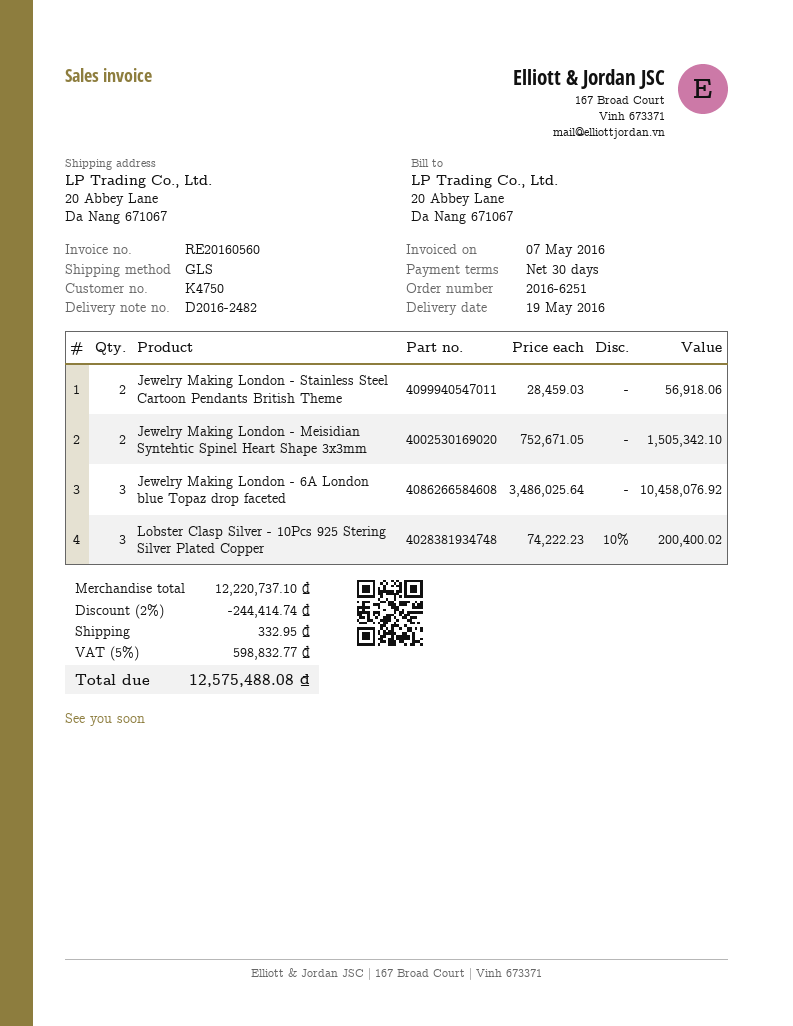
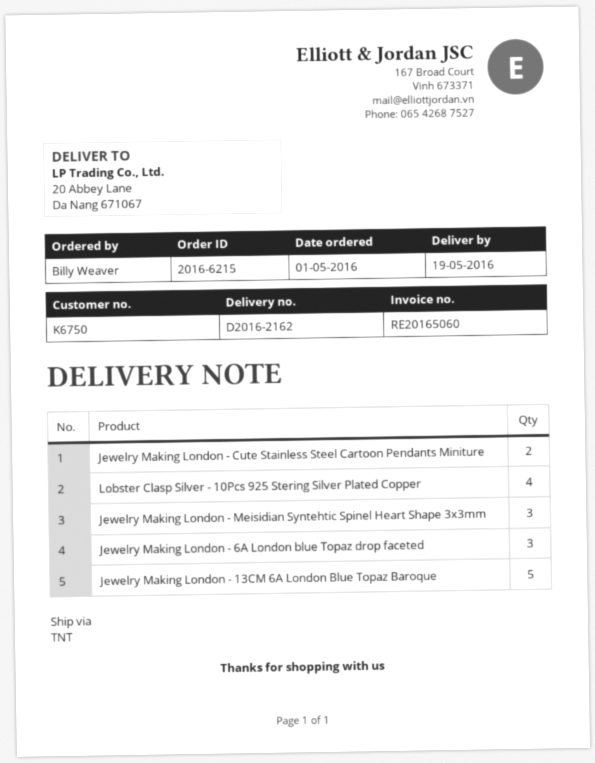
order number: 2016-6251 -> 2016-6215
delivery note number: D2016-2482 -> D2016-2162
invoice number: RE20160560 -> RE20165060
customer number: K4750 -> K6750
shipping method: GLS -> TNT
Jewelry Making London - Stainless Steel Cartoon Pendants British Theme: 2 -> none
Jewelry Making London - Meisidian Syntehtic Spinel Heart Shape 3x3mm: 2 -> 3
Lobster Clasp Silver - 10Pcs 925 Stering Silver Plated Copper: 3 -> 4
Jewelry Making London - Cute Stainless Steel Cartoon Pendants Miniture: none -> 2
Jewelry Making London - 13CM 6A London Blue Topaz Baroque: none -> 5

